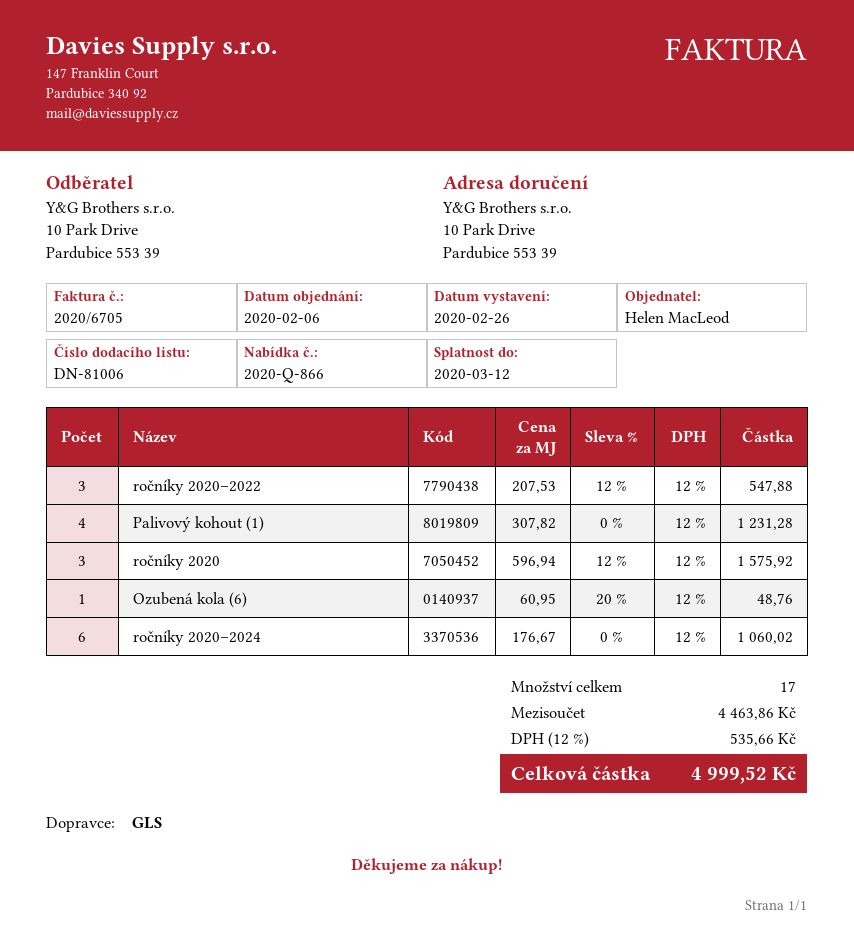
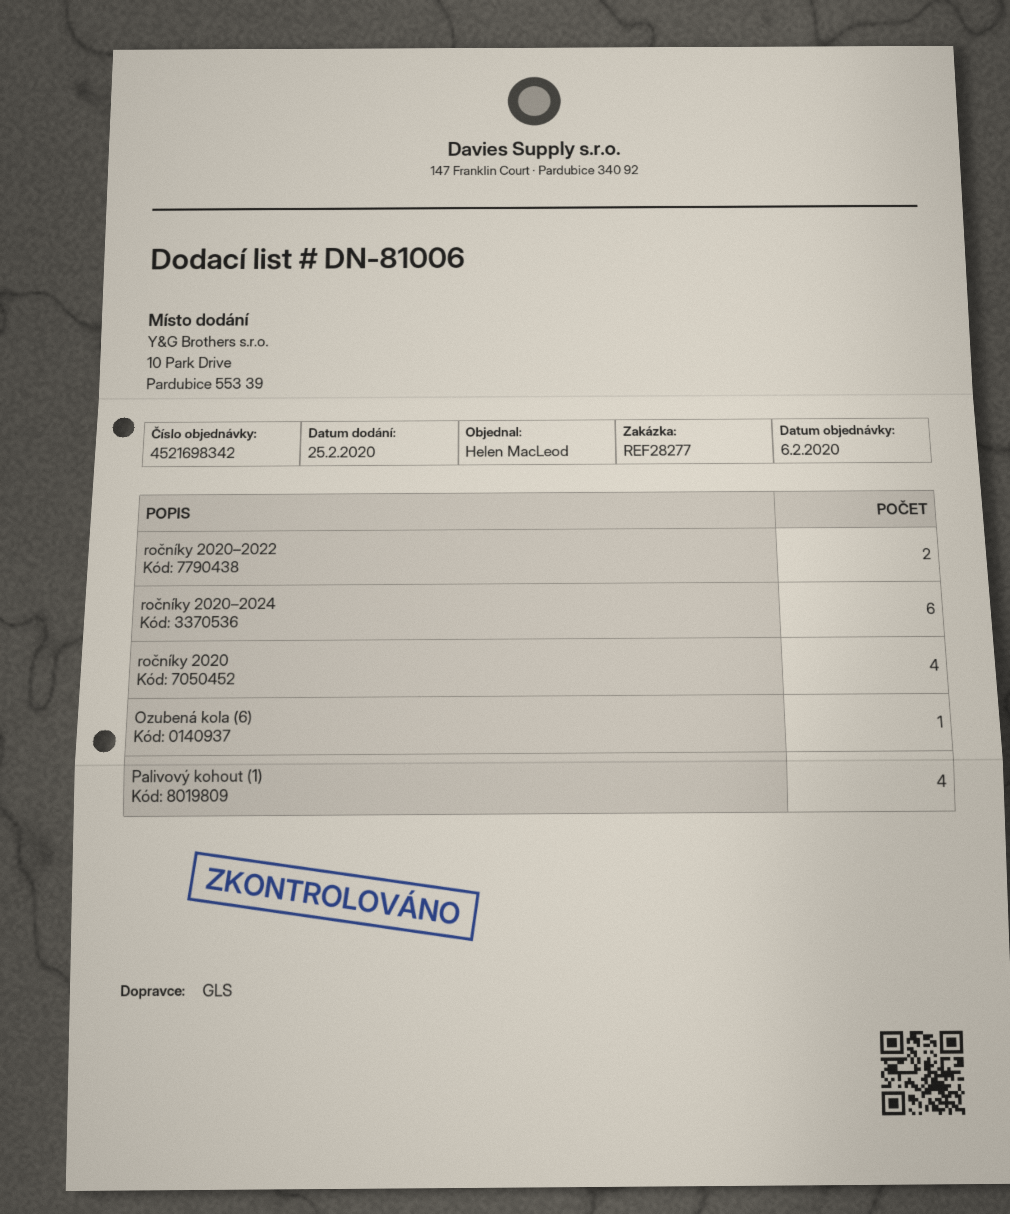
ročníky 2020–2022: 3 -> 2
ročníky 2020: 3 -> 4

